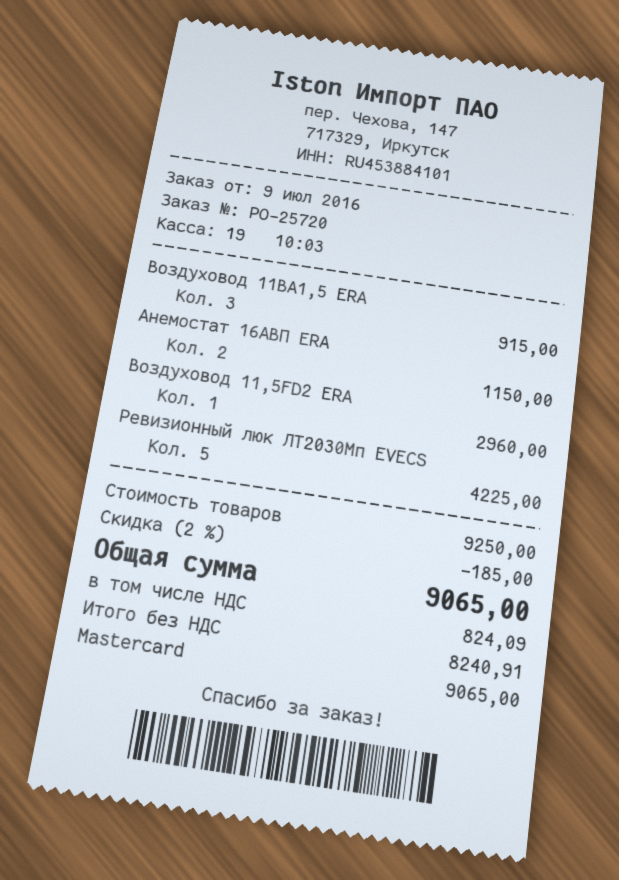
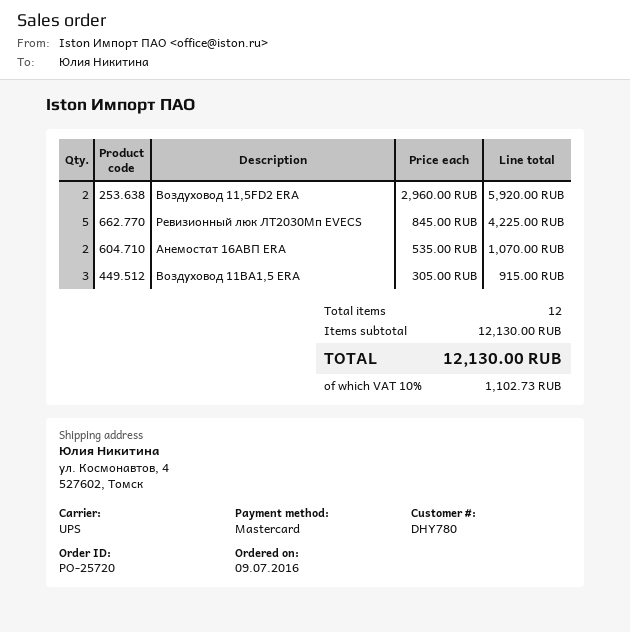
Анемостат 16АВП ERA: 2 for 1150.00 -> 2 for 1070.00
Воздуховод 11,5FD2 ERA: 1 for 2960.00 -> 2 for 5920.00
subtotal: 9250.00 -> 12130.00
discount: 2% = 185.00 -> none
tax: 824.09 -> 1102.73
total: 9065.00 -> 12130.00

